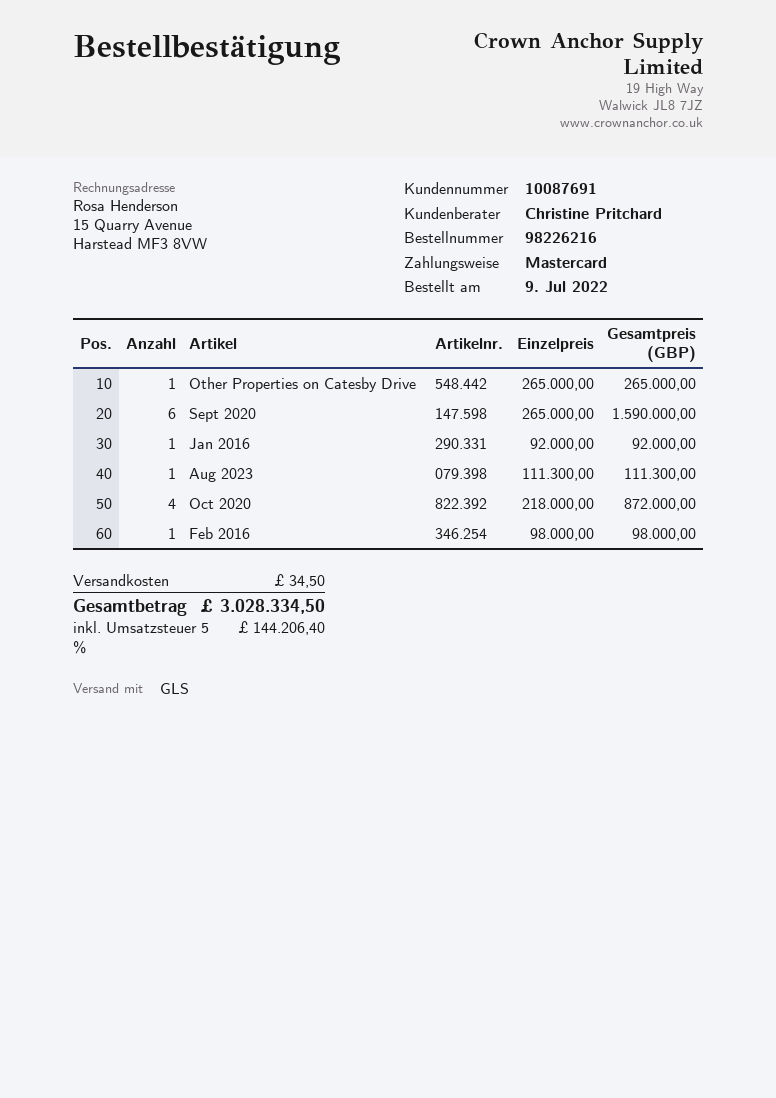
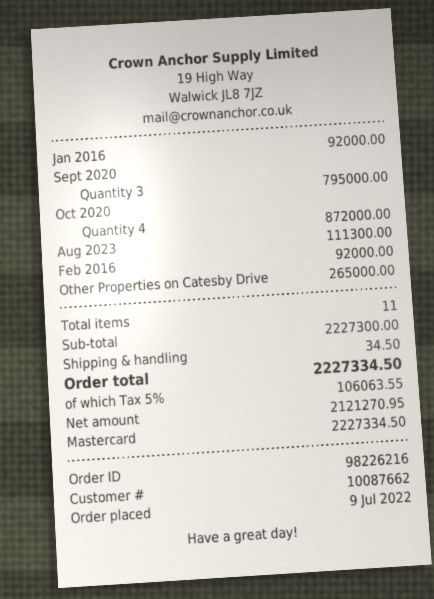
customer number: 10087691 -> 10087662
Sept 2020: 6 for 1590000.00 -> 3 for 795000.00
Feb 2016: 1 for 98000.00 -> 1 for 92000.00
tax: 5% = 144206.40 -> 5% = 106063.55
total: 3028334.50 -> 2227334.50

